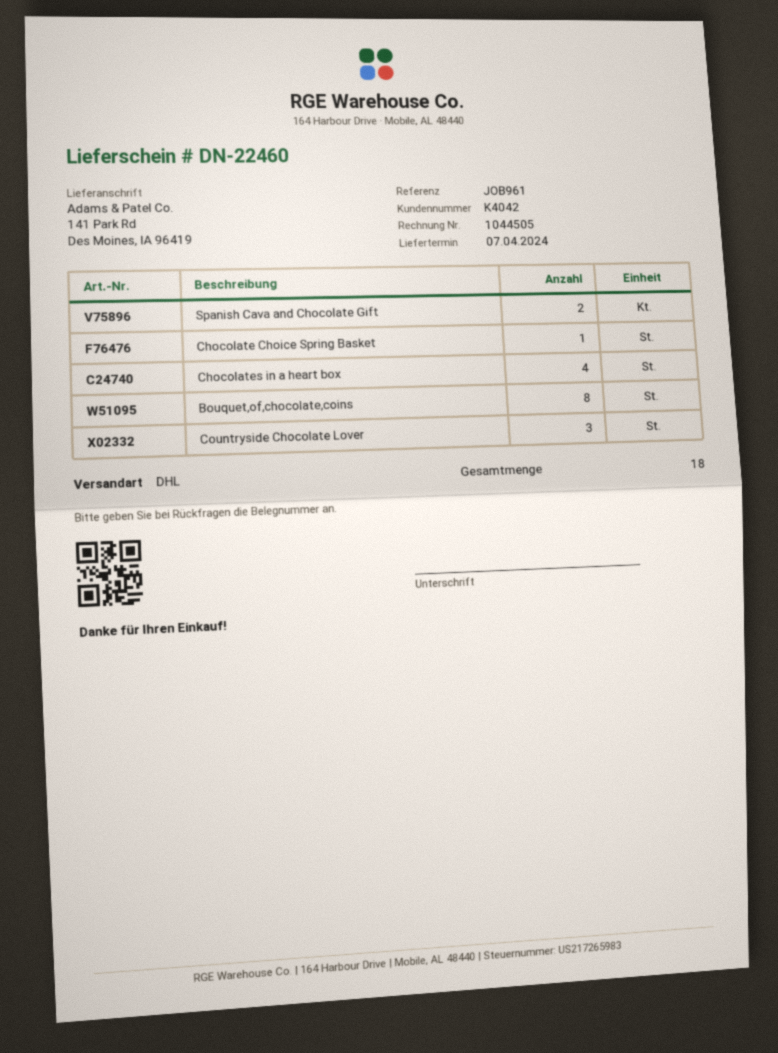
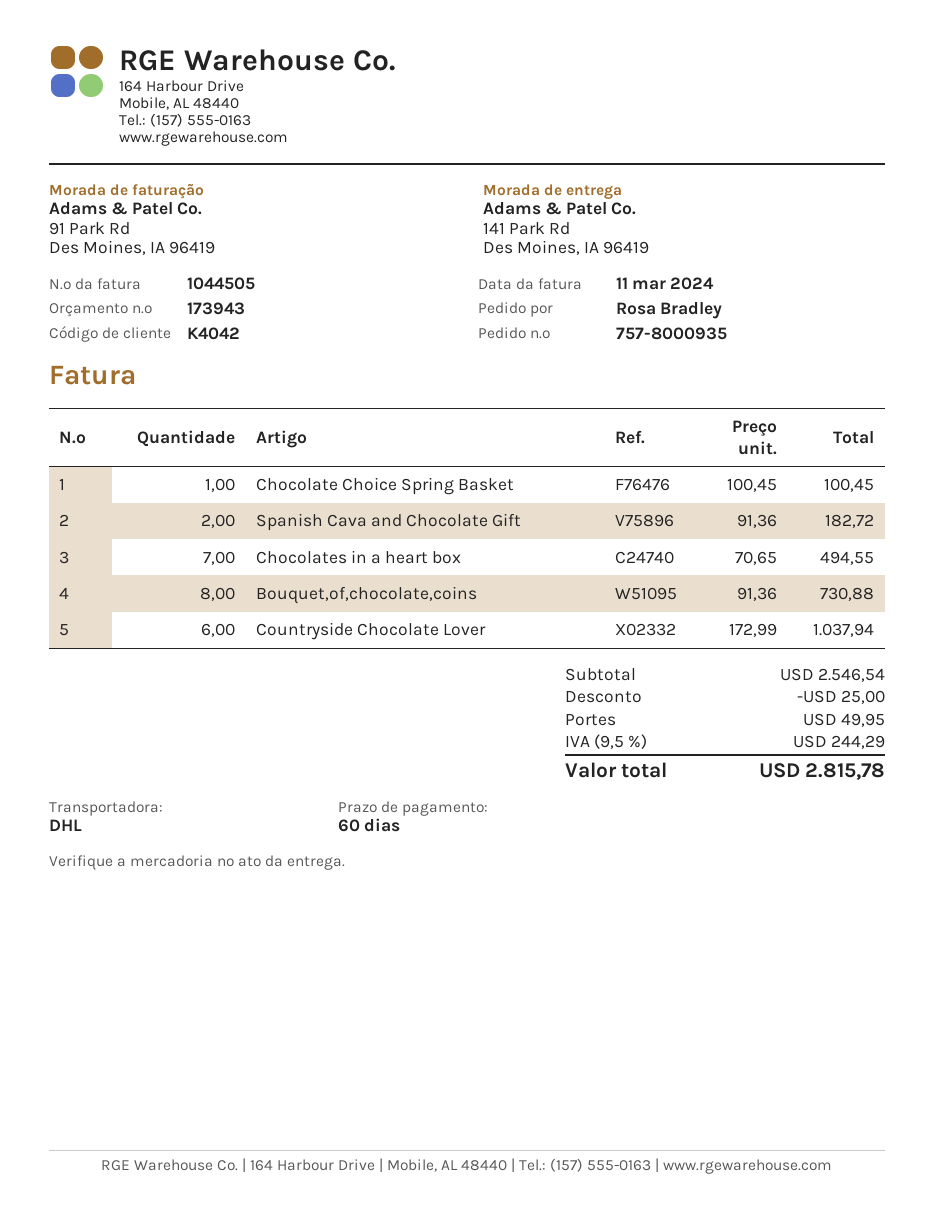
Chocolates in a heart box: 4 -> 7
Countryside Chocolate Lover: 3 -> 6

